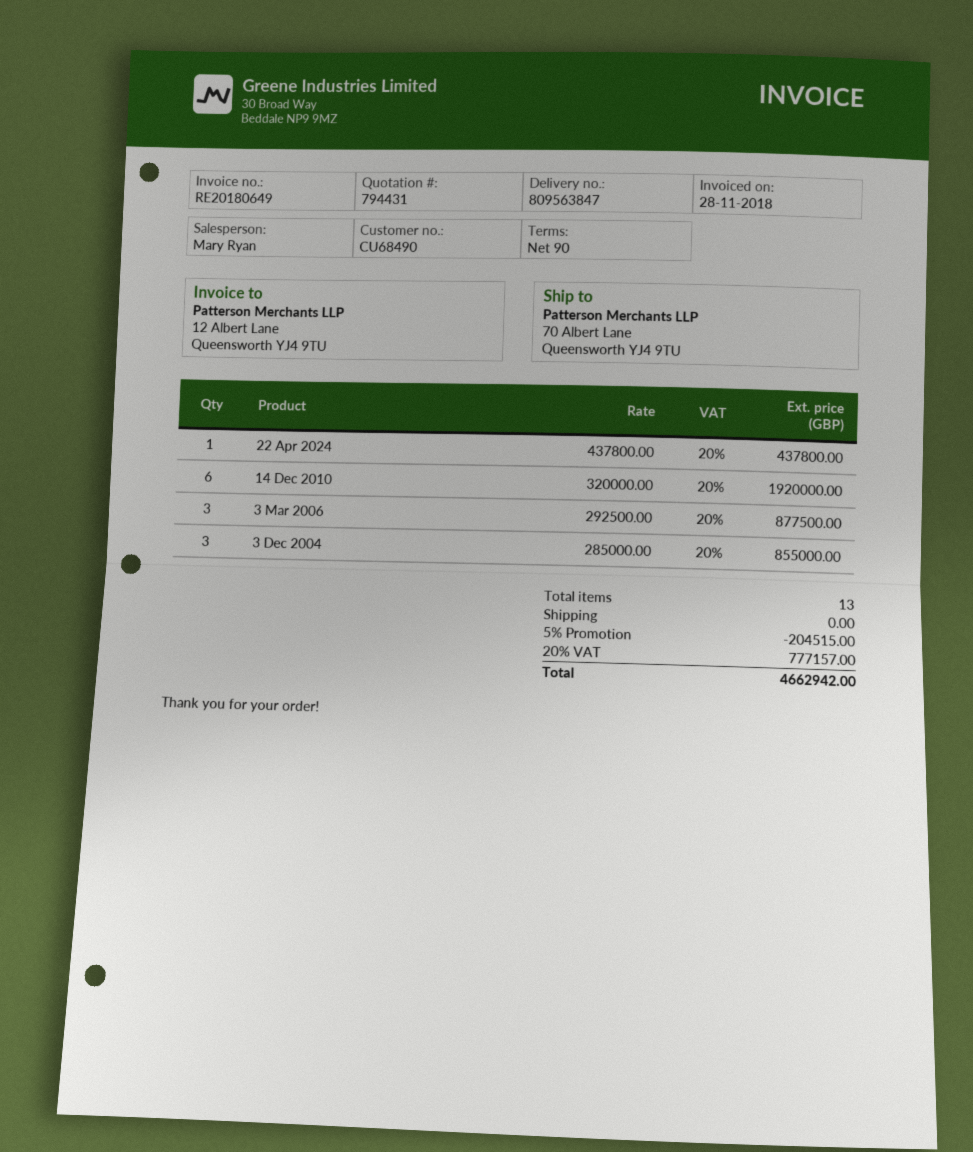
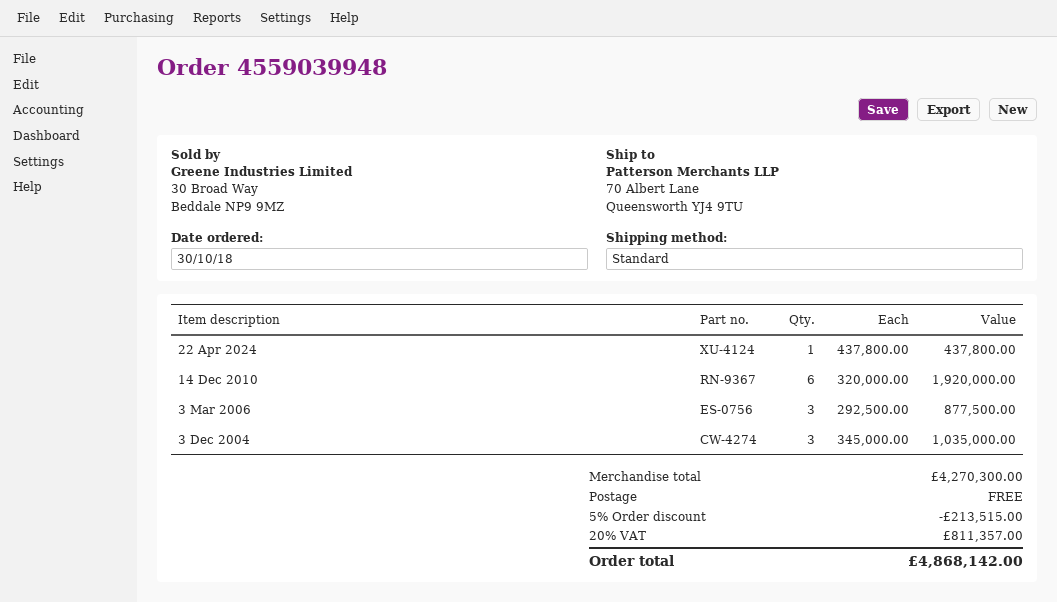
3 Dec 2004: 3 x 285000.00 = 855000.00 -> 3 x 345000.00 = 1035000.00
discount: 5% = 204515.00 -> 5% = 213515.00
tax: 20% = 777157.00 -> 20% = 811357.00
total: 4662942.00 -> 4868142.00

